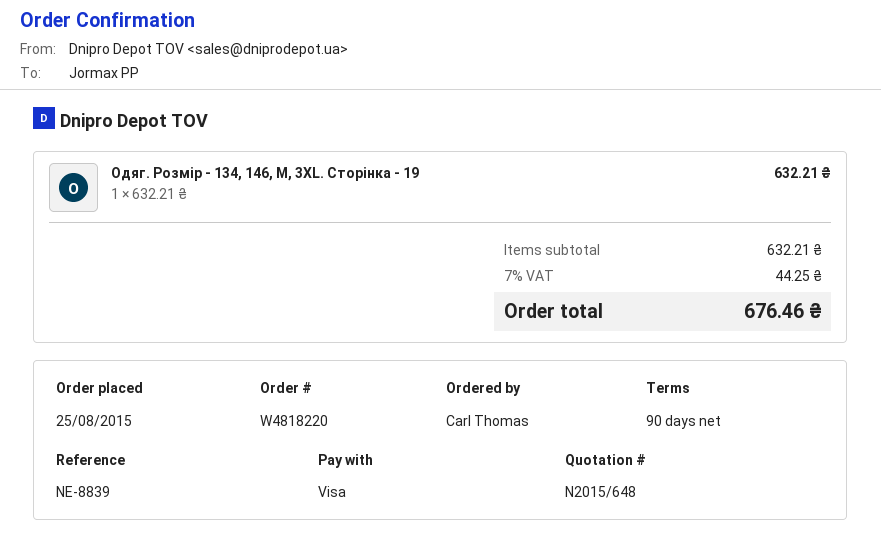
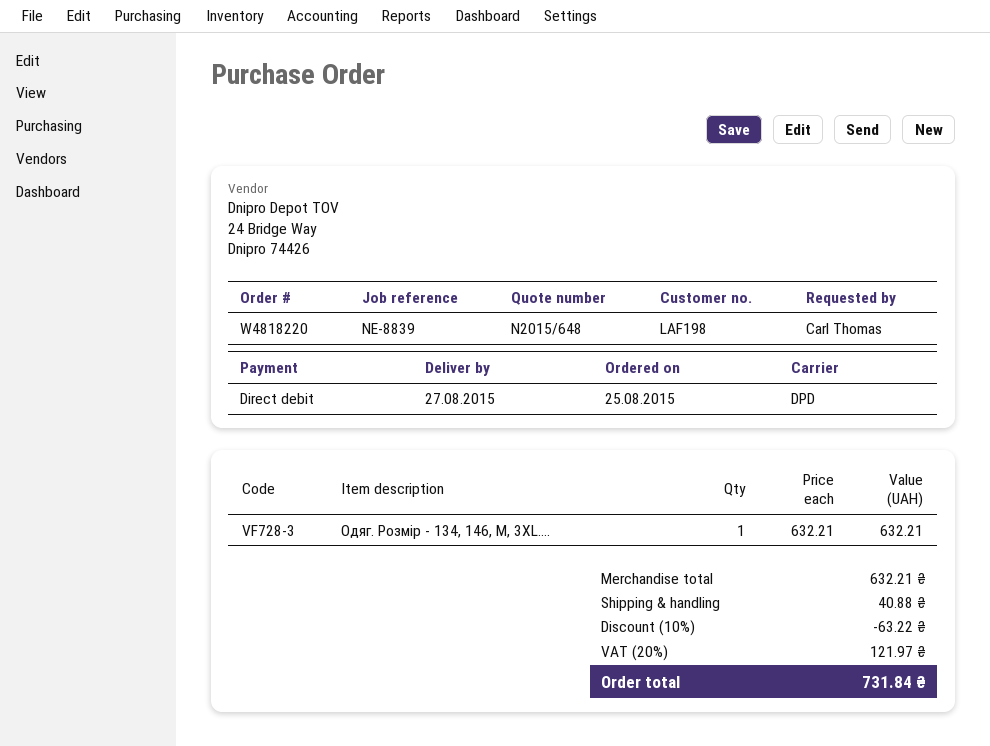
payment method: Visa -> direct debit
discount: none -> 10% = 63.22
shipping: none -> 40.88
tax: 7% = 44.25 -> 20% = 121.97
total: 676.46 -> 731.84

